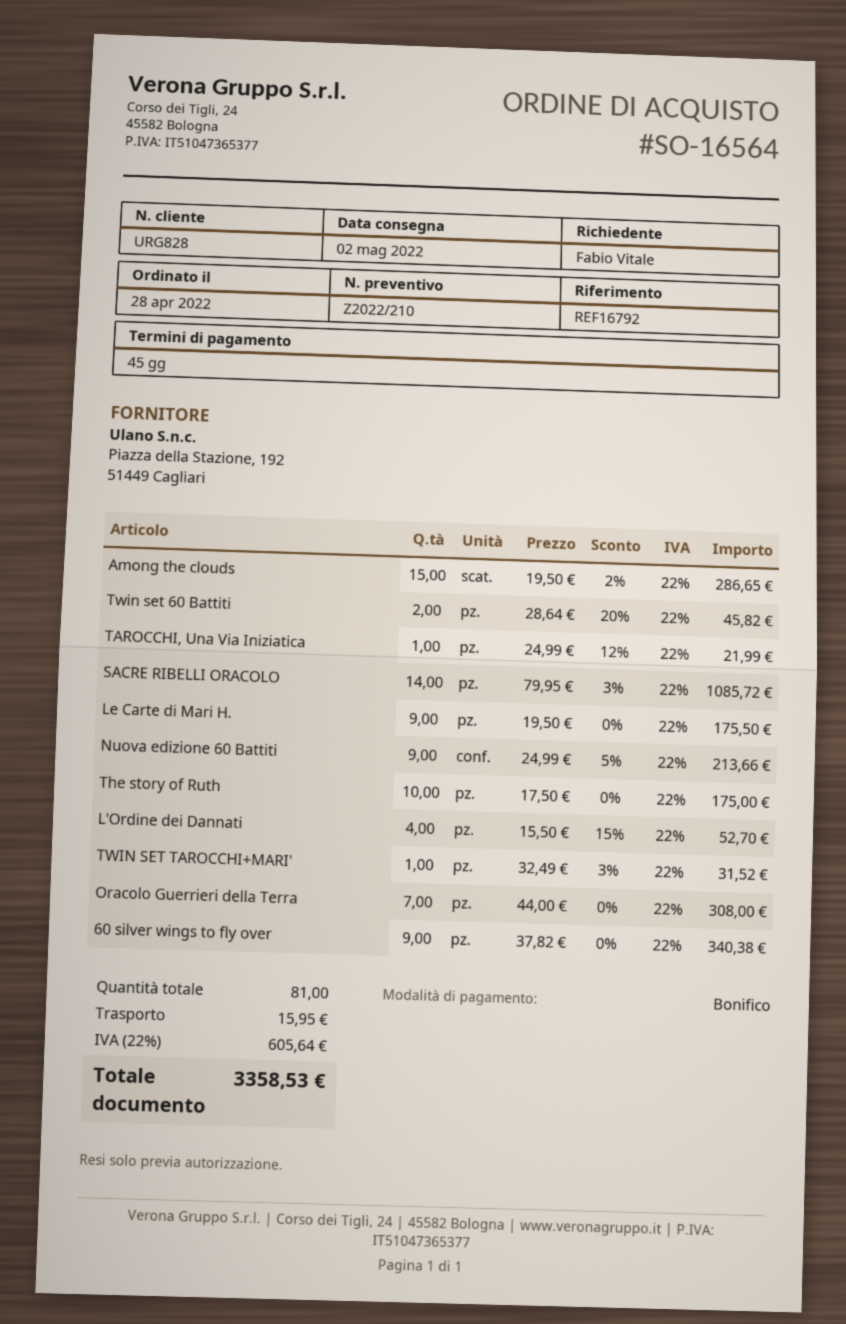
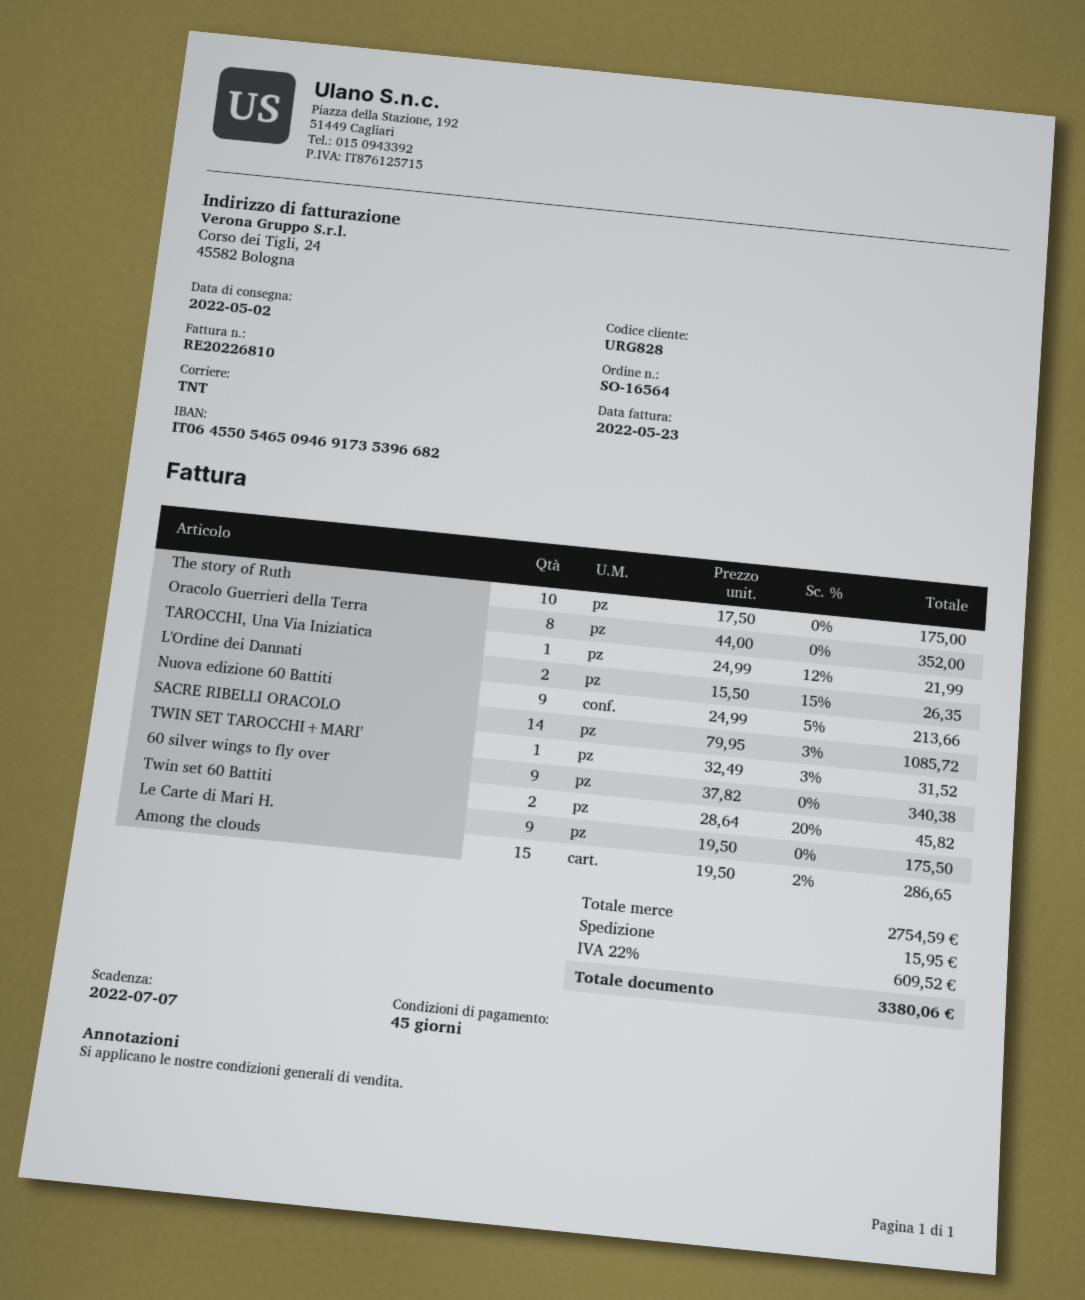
L'Ordine dei Dannati: 4 x 15.50 - 15% = 52.70 -> 2 x 15.50 - 15% = 26.35
Oracolo Guerrieri della Terra: 7 x 44.00 = 308.00 -> 8 x 44.00 = 352.00
tax: 22% = 605.64 -> 22% = 609.52
total: 3358.53 -> 3380.06

